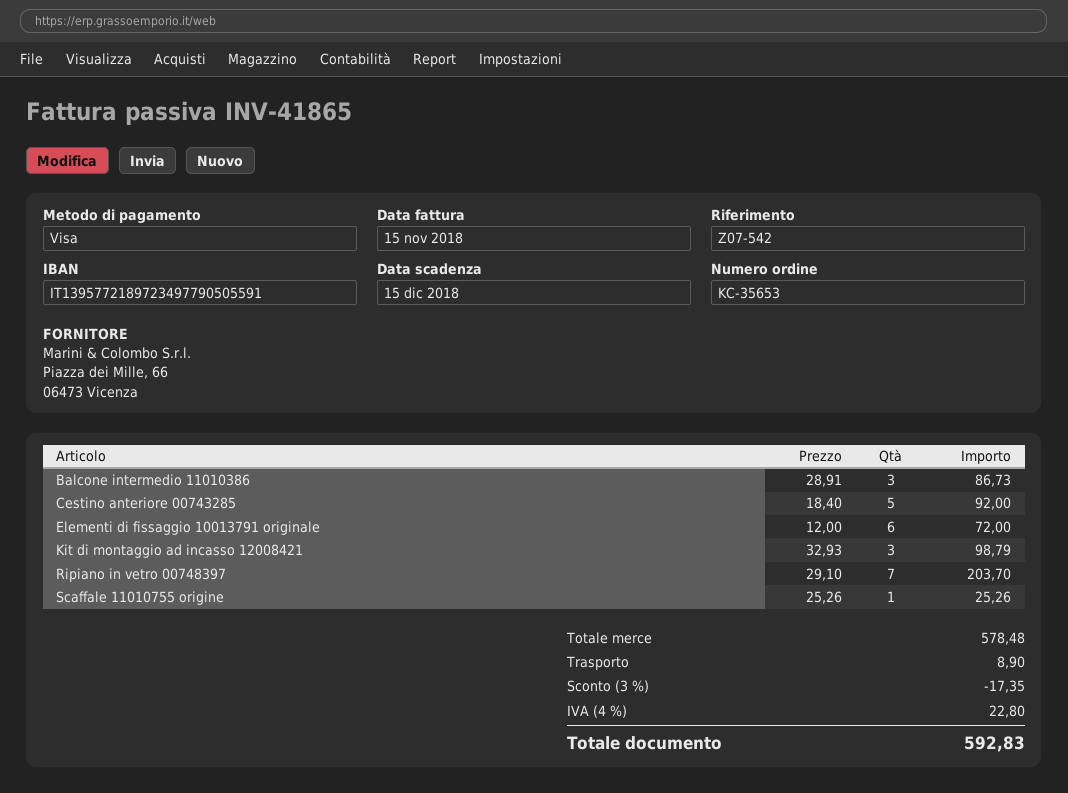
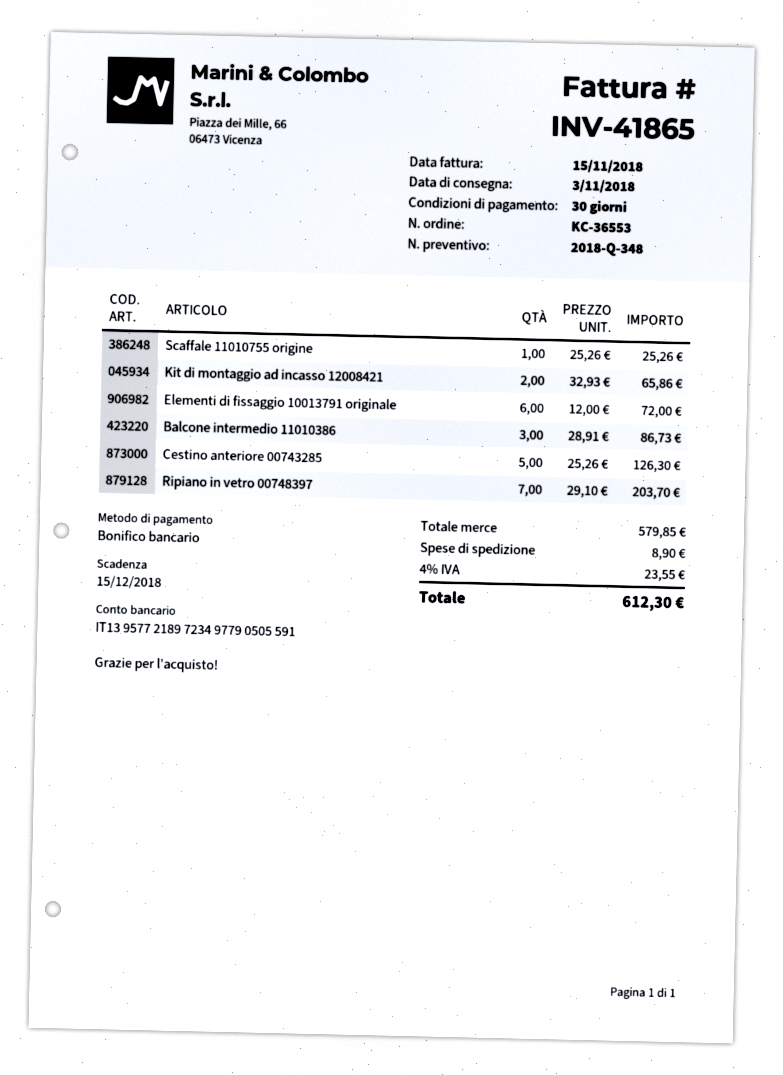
order number: KC-35653 -> KC-36553
payment method: Visa -> bank transfer
Cestino anteriore 00743285: 5 x 18.40 = 92.00 -> 5 x 25.26 = 126.30
Kit di montaggio ad incasso 12008421: 3 x 32.93 = 98.79 -> 2 x 32.93 = 65.86
subtotal: 578.48 -> 579.85
discount: 3% = 17.35 -> none
tax: 4% = 22.80 -> 4% = 23.55
total: 592.83 -> 612.30

